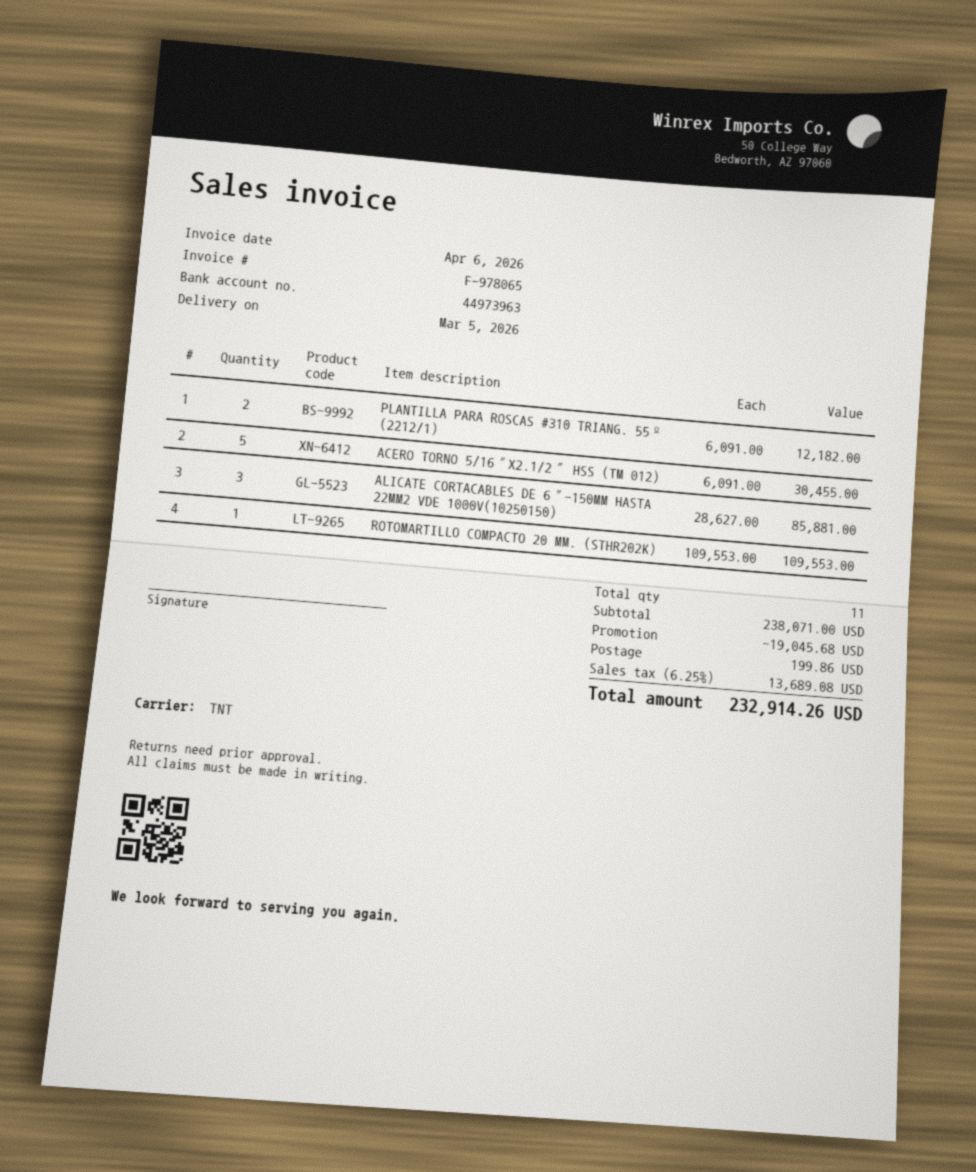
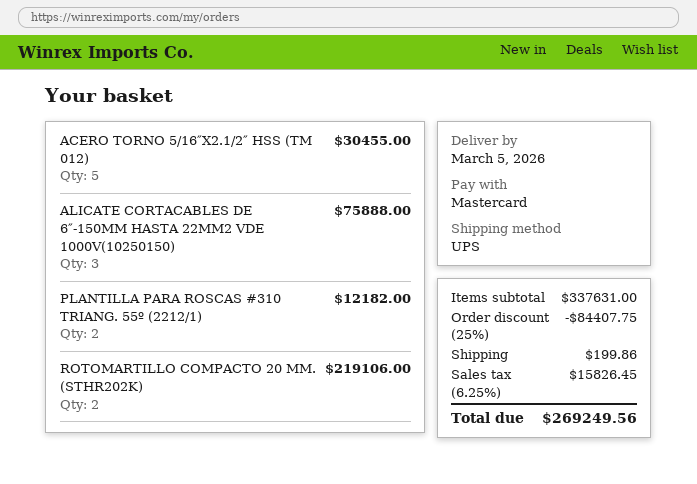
shipping method: TNT -> UPS
ALICATE CORTACABLES DE 6″-150MM HASTA 22MM2 VDE 1000V(10250150): 3 for 85881.00 -> 3 for 75888.00
ROTOMARTILLO COMPACTO 20 MM. (STHR202K): 1 for 109553.00 -> 2 for 219106.00
subtotal: 238071.00 -> 337631.00
discount: 19045.68 -> 84407.75
tax: 6.25% = 13689.08 -> 6.25% = 15826.45
total: 232914.26 -> 269249.56

